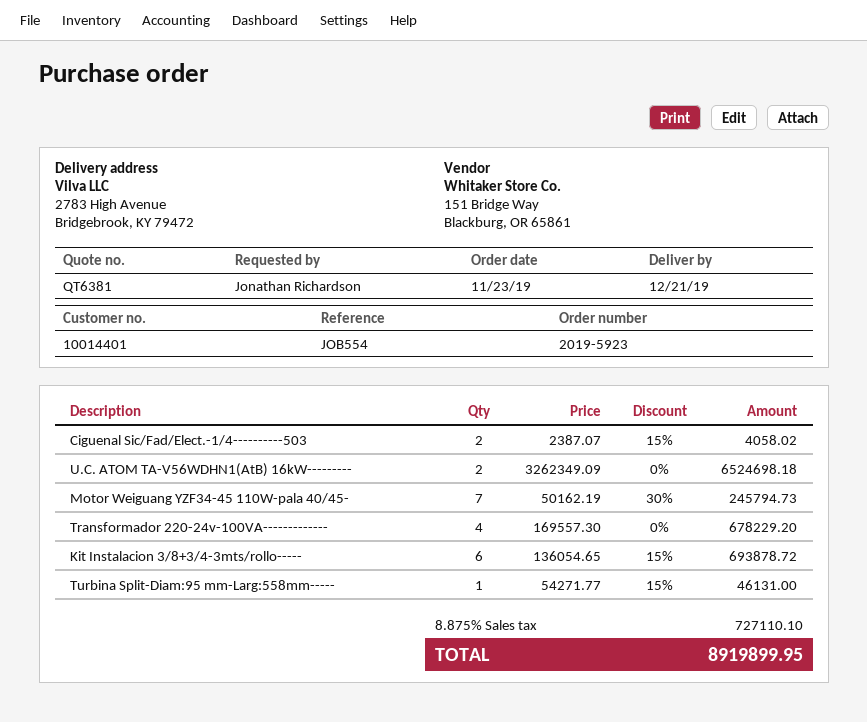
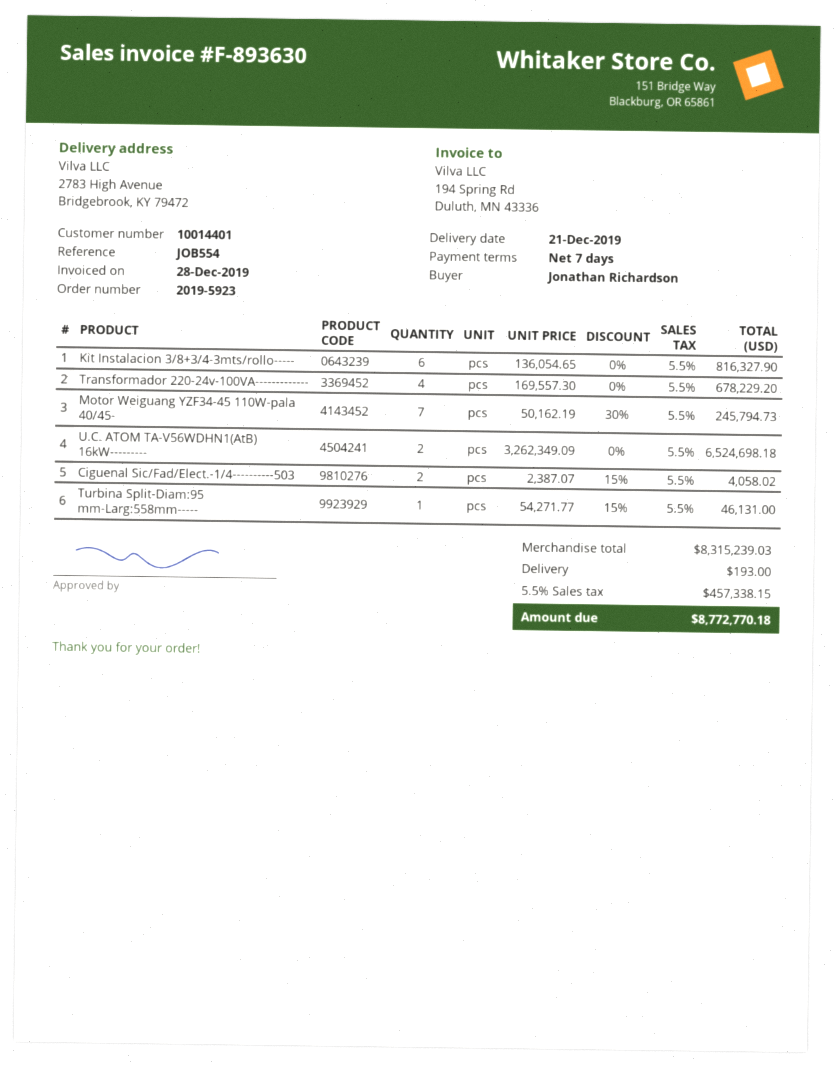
Kit Instalacion 3/8+3/4-3mts/rollo-----: 6 x 136054.65 - 15% = 693878.72 -> 6 x 136054.65 = 816327.90
shipping: none -> 193.00
tax: 8.875% = 727110.10 -> 5.5% = 457338.15
total: 8919899.95 -> 8772770.18

